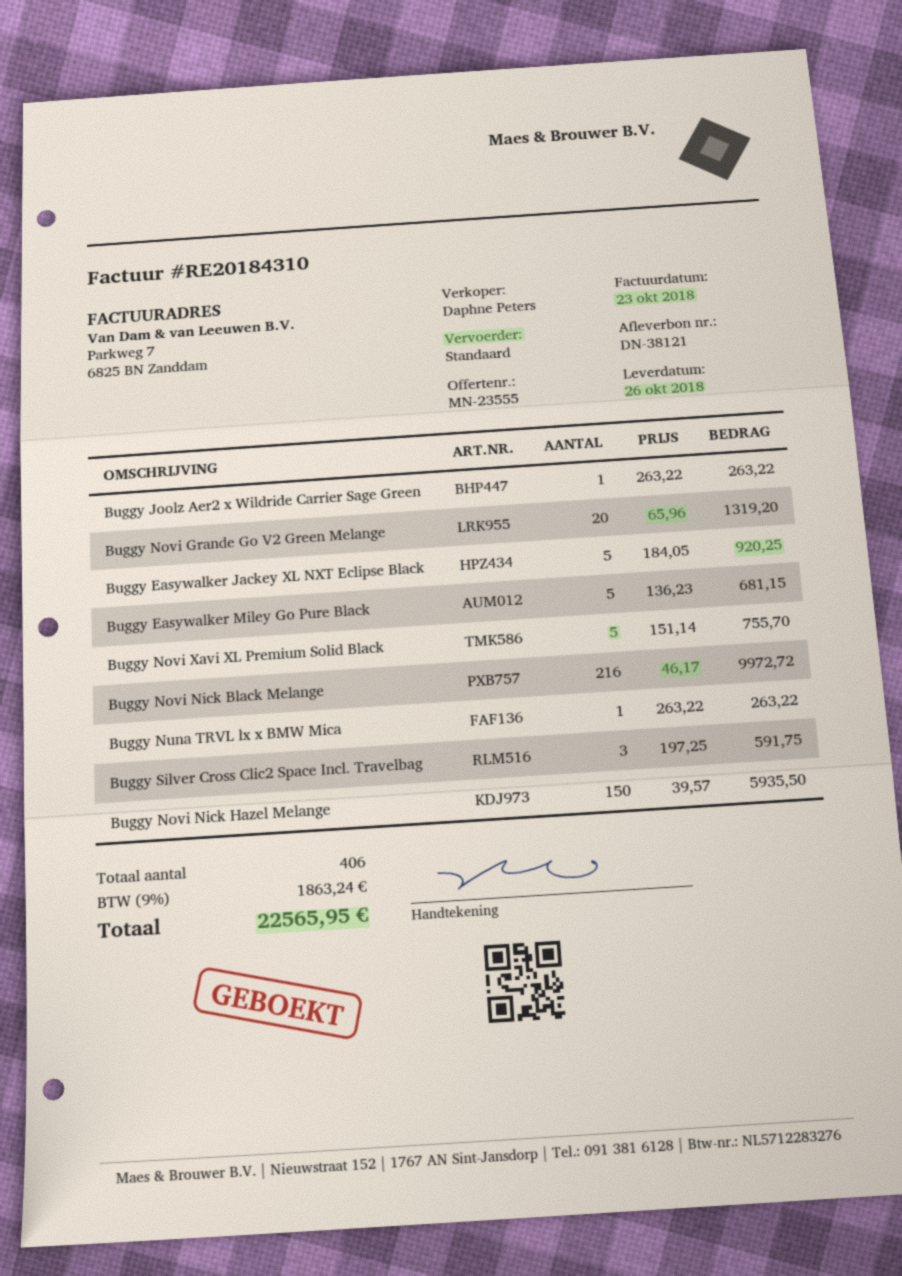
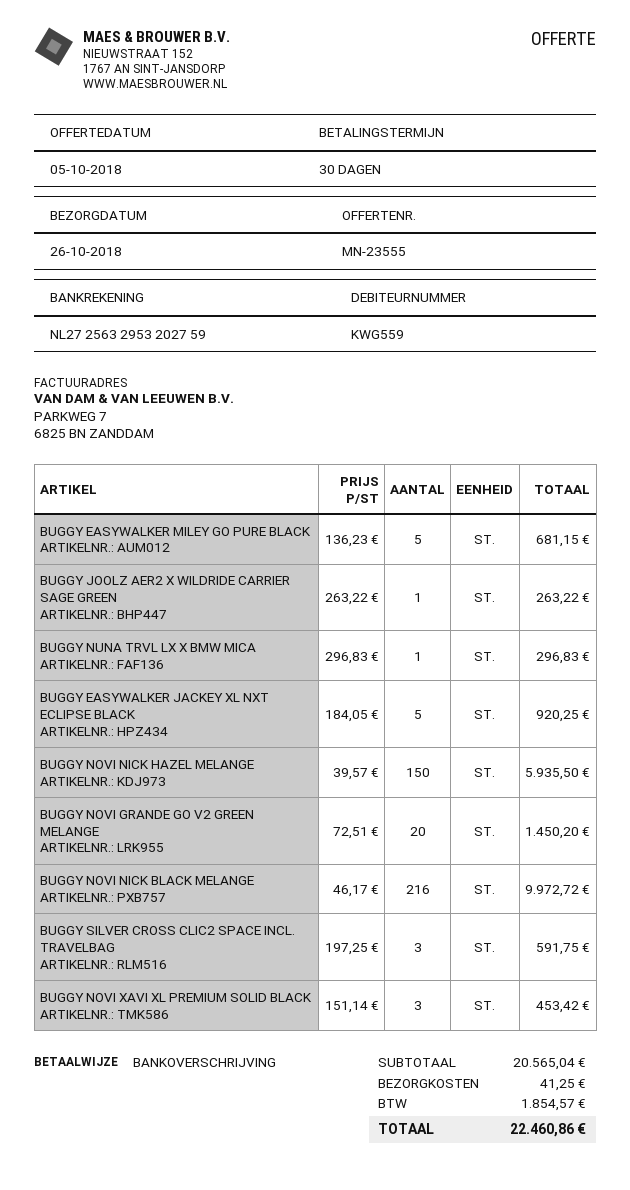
Buggy Novi Grande Go V2 Green Melange: 20 x 65.96 = 1319.20 -> 20 x 72.51 = 1450.20
Buggy Novi Xavi XL Premium Solid Black: 5 x 151.14 = 755.70 -> 3 x 151.14 = 453.42
Buggy Nuna TRVL lx x BMW Mica: 1 x 263.22 = 263.22 -> 1 x 296.83 = 296.83
shipping: none -> 41.25
tax: 1863.24 -> 1854.57
total: 22565.95 -> 22460.86

